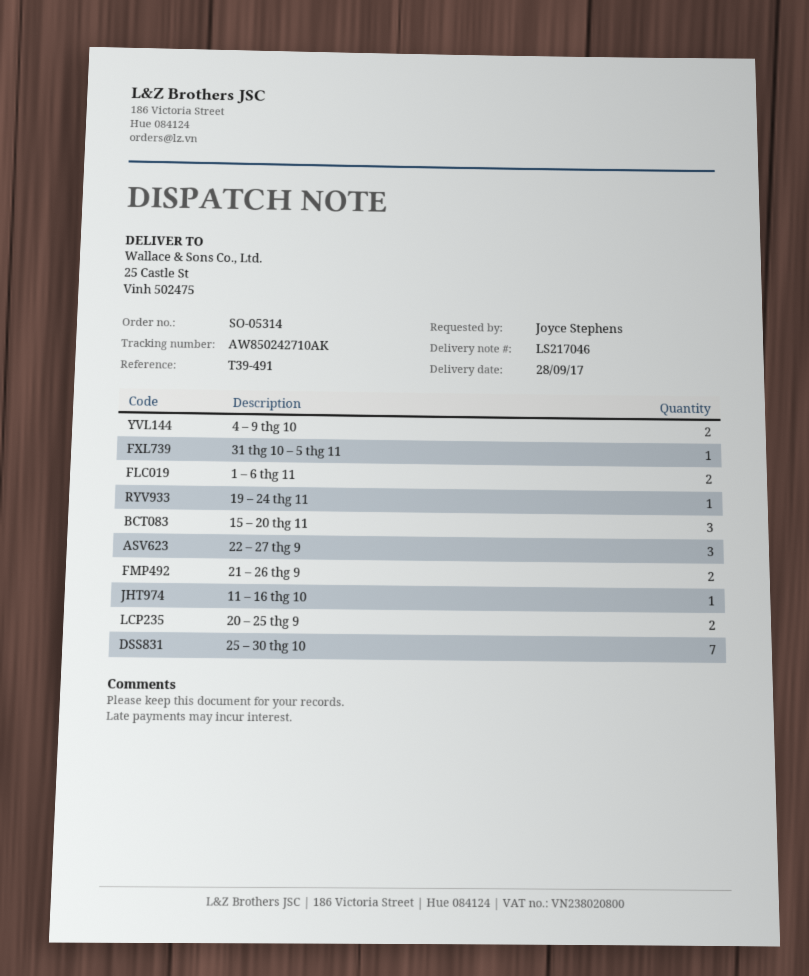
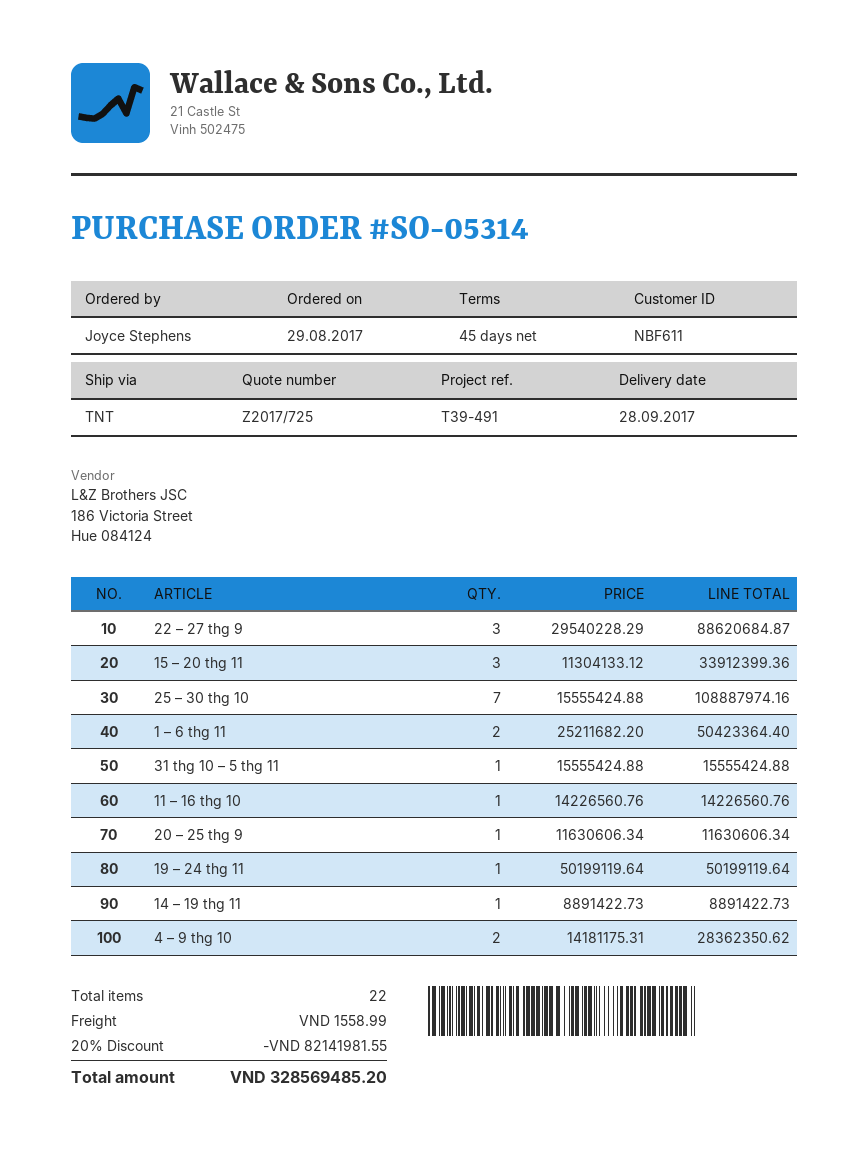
21 – 26 thg 9: 2 -> none
20 – 25 thg 9: 2 -> 1
14 – 19 thg 11: none -> 1

